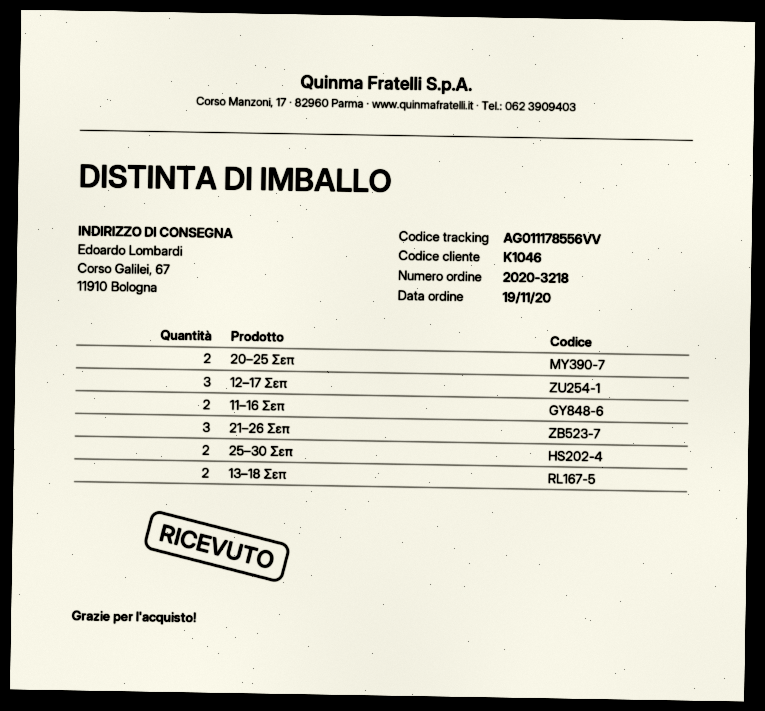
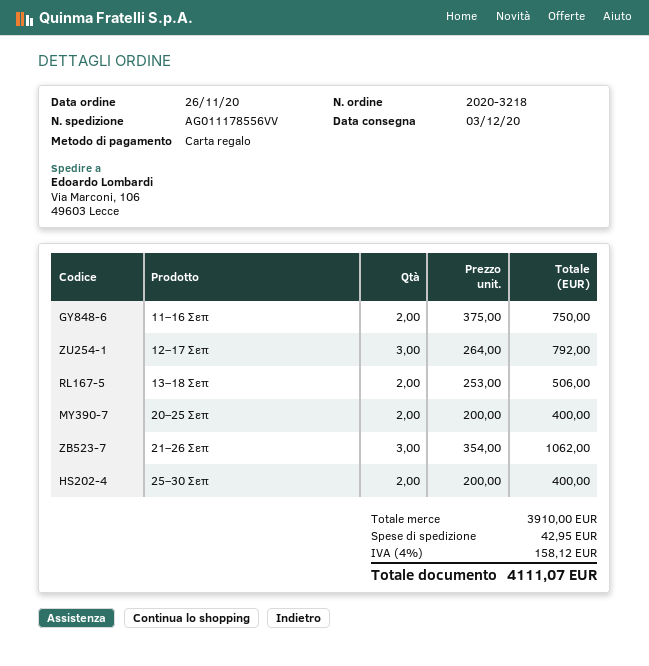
order date: 2020-11-19 -> 2020-11-26
ship to: Corso Galilei, 67, 11910 Bologna -> Via Marconi, 106, 49603 Lecce

